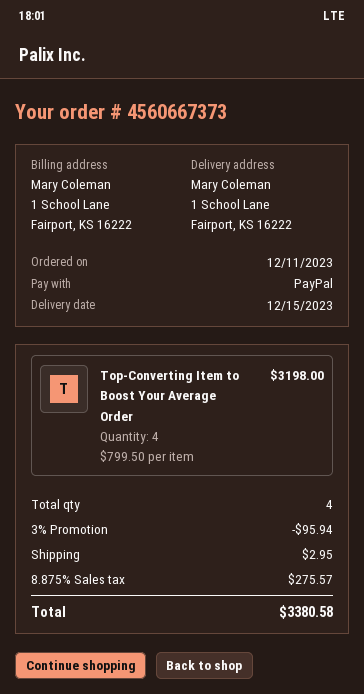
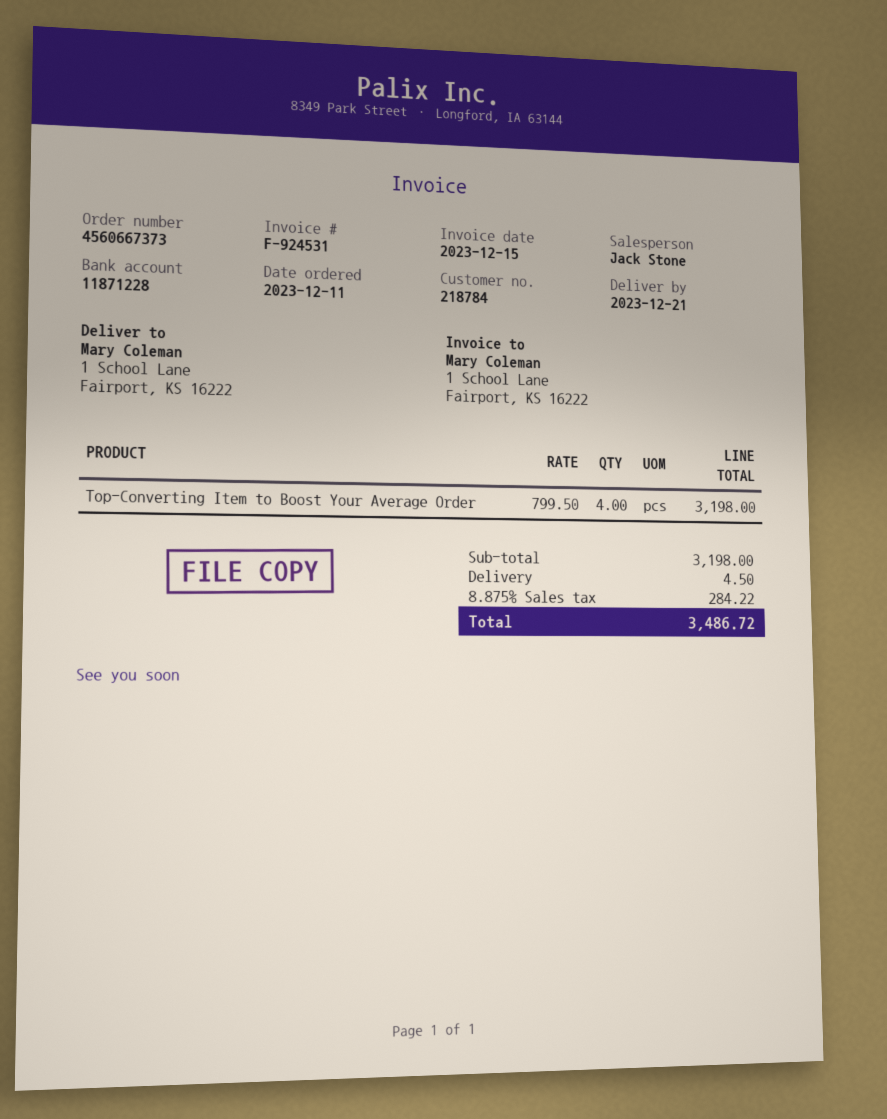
delivery date: 2023-12-15 -> 2023-12-21
discount: 3% = 95.94 -> none
shipping: 2.95 -> 4.50
tax: 8.875% = 275.57 -> 8.875% = 284.22
total: 3380.58 -> 3486.72

